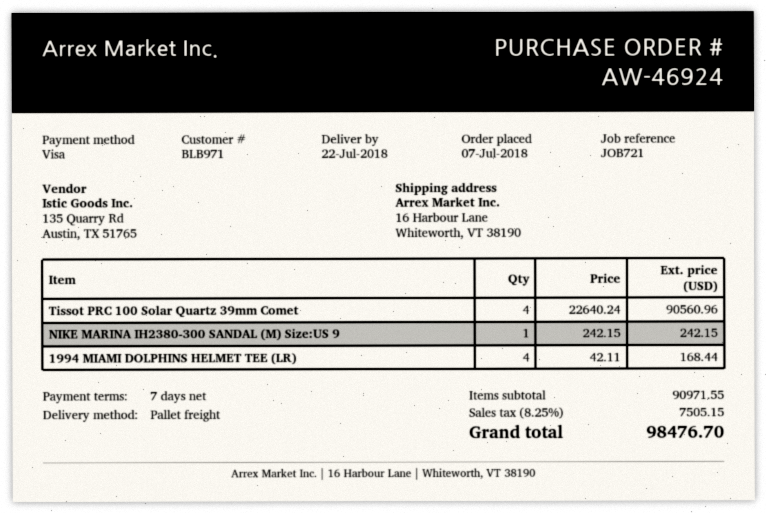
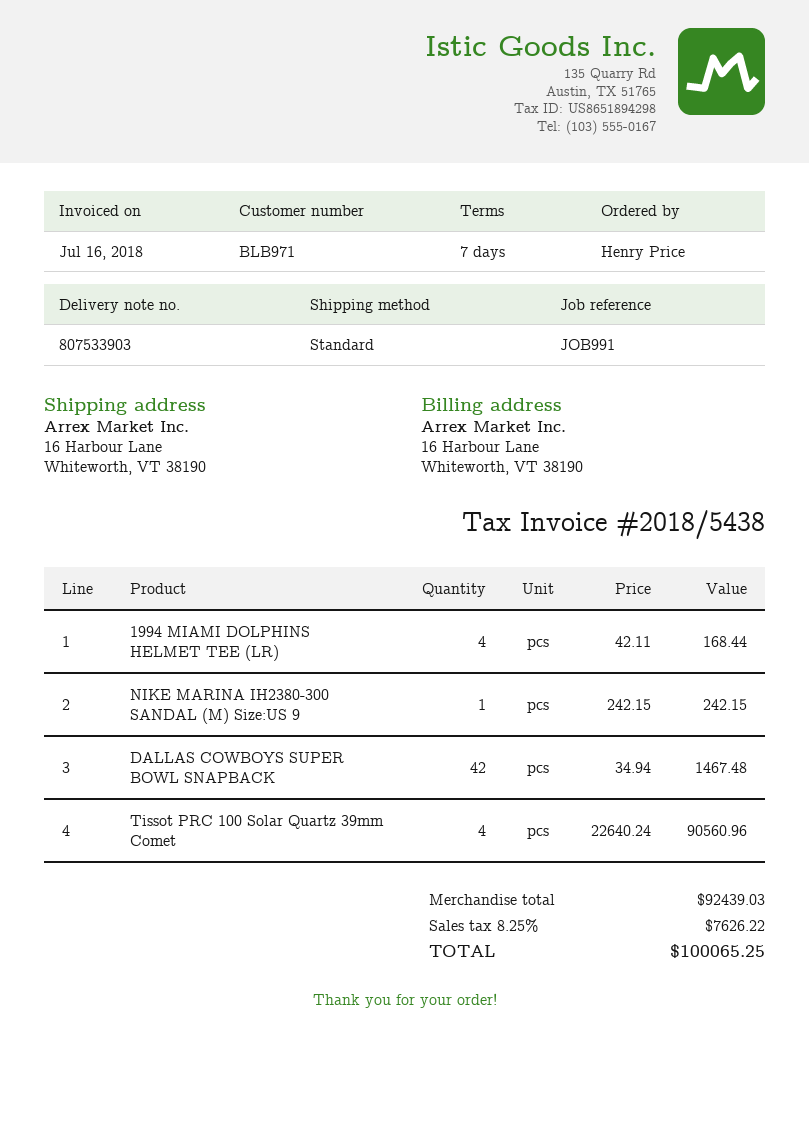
reference: JOB721 -> JOB991
shipping method: pallet freight -> standard
DALLAS COWBOYS SUPER BOWL SNAPBACK: none -> 42 x 34.94 = 1467.48
subtotal: 90971.55 -> 92439.03
tax: 8.25% = 7505.15 -> 8.25% = 7626.22
total: 98476.70 -> 100065.25

